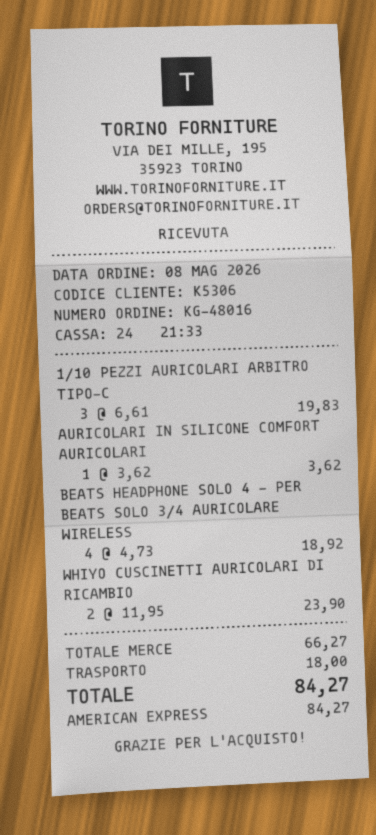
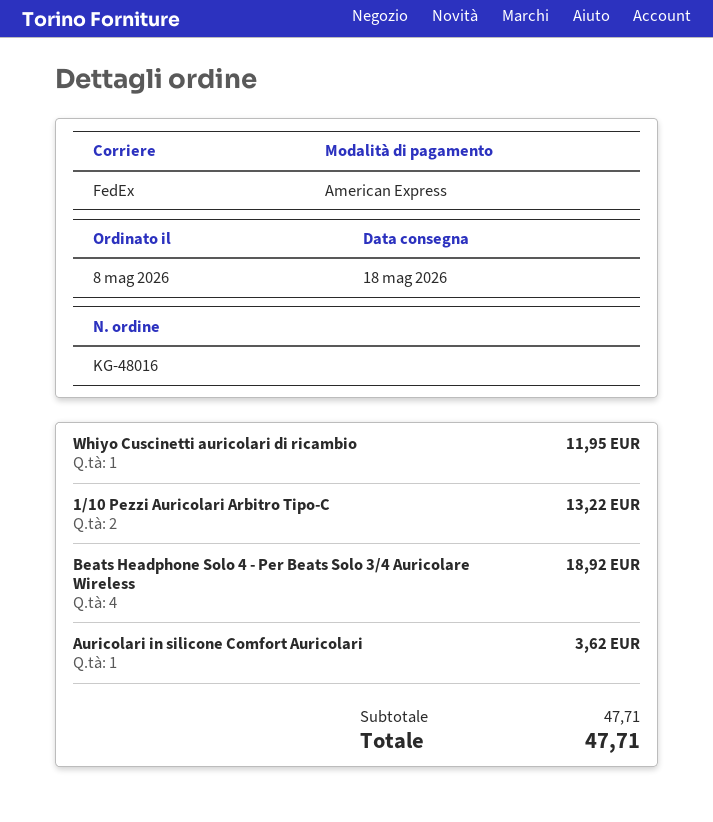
1/10 PEZZI AURICOLARI ARBITRO TIPO-C: 3 for 19.83 -> 2 for 13.22
WHIYO CUSCINETTI AURICOLARI DI RICAMBIO: 2 for 23.90 -> 1 for 11.95
subtotal: 66.27 -> 47.71
shipping: 18.00 -> none
total: 84.27 -> 47.71

